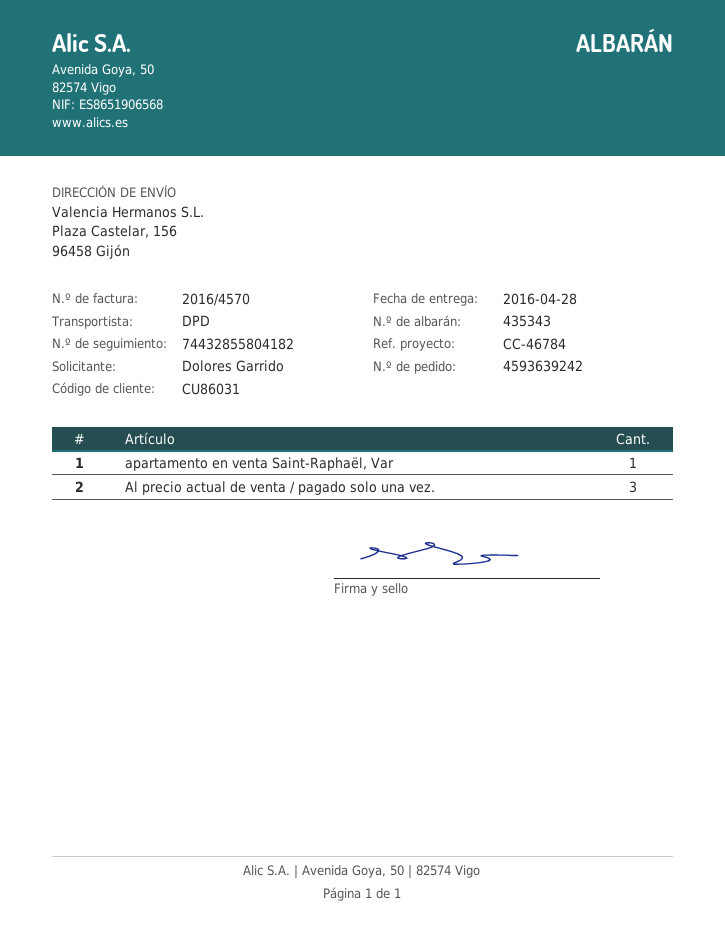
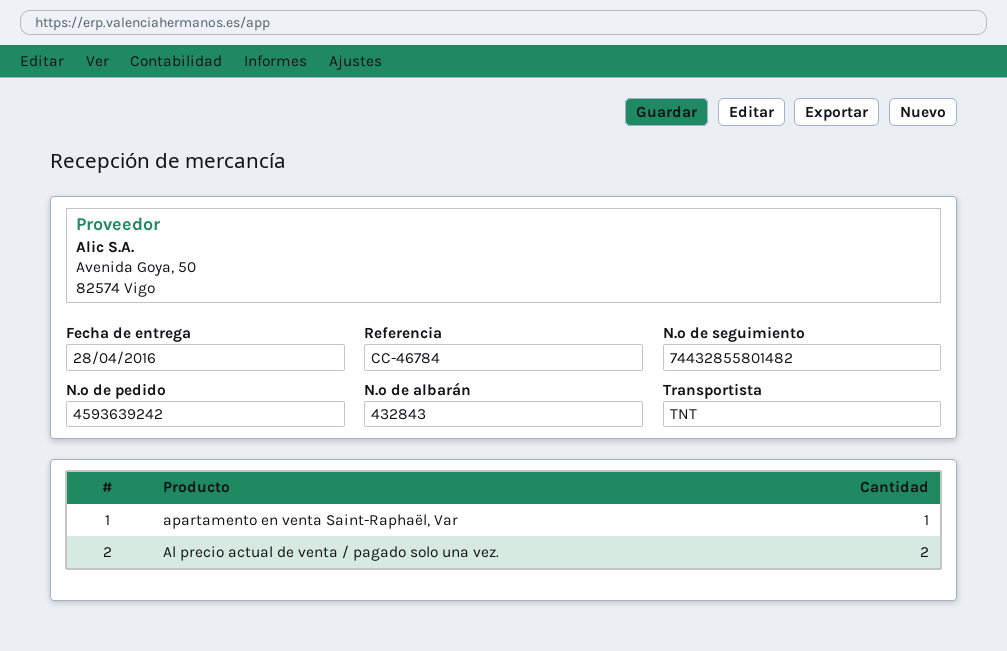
delivery note number: 435343 -> 432843
shipping method: DPD -> TNT
tracking number: 74432855804182 -> 74432855801482
Al precio actual de venta / pagado solo una vez.: 3 -> 2

